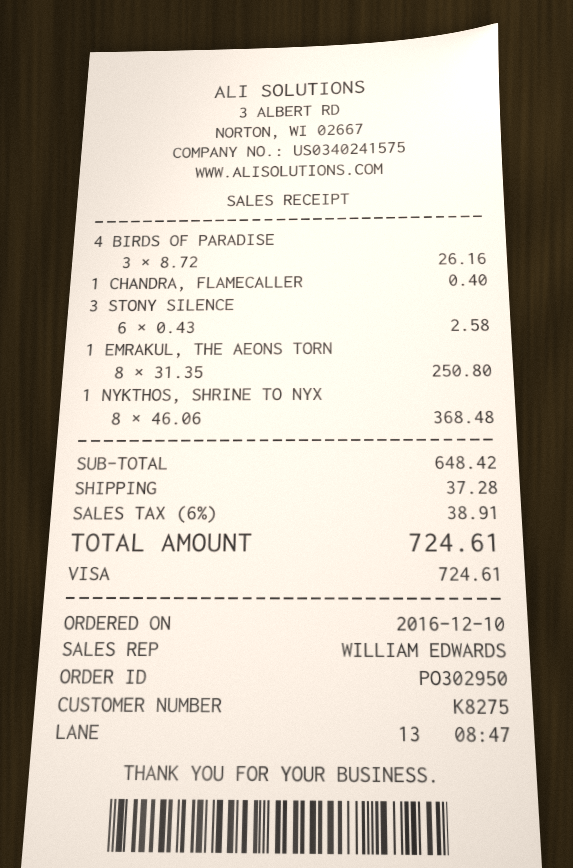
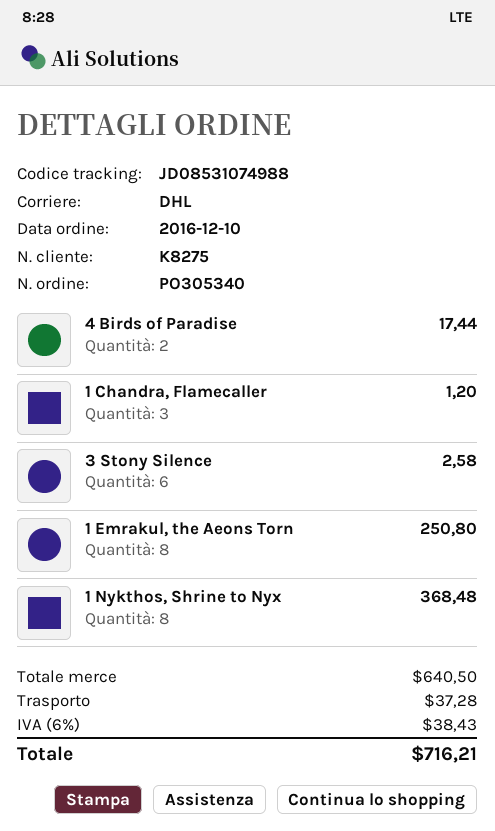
order number: PO302950 -> PO305340
4 BIRDS OF PARADISE: 3 for 26.16 -> 2 for 17.44
1 CHANDRA, FLAMECALLER: 1 for 0.40 -> 3 for 1.20
subtotal: 648.42 -> 640.50
tax: 6% = 38.91 -> 6% = 38.43
total: 724.61 -> 716.21

